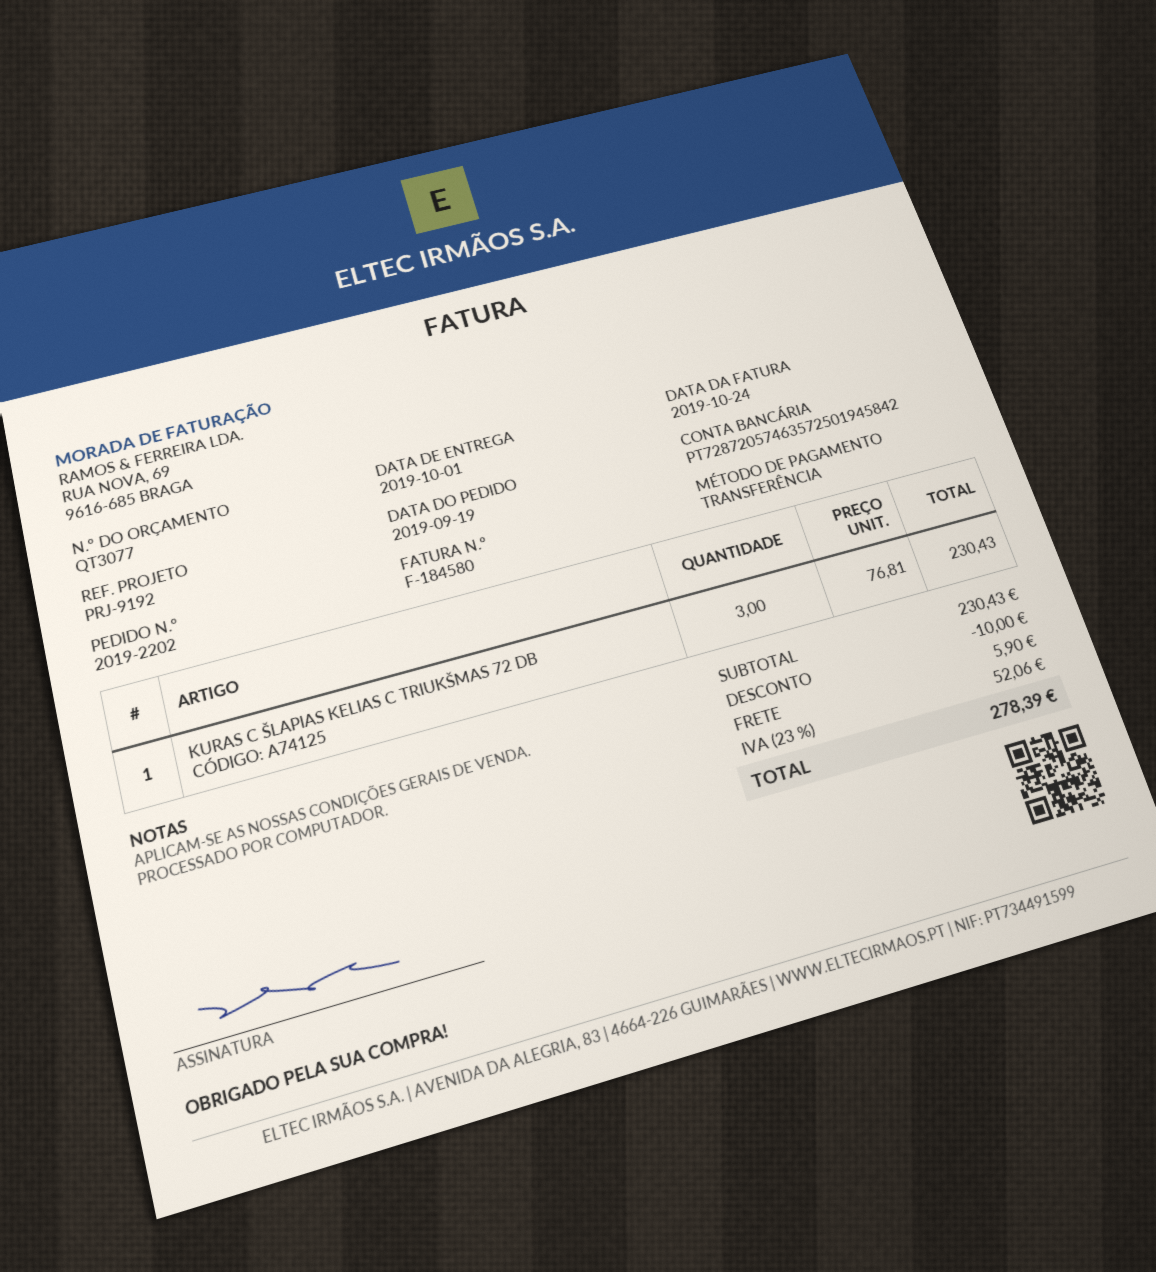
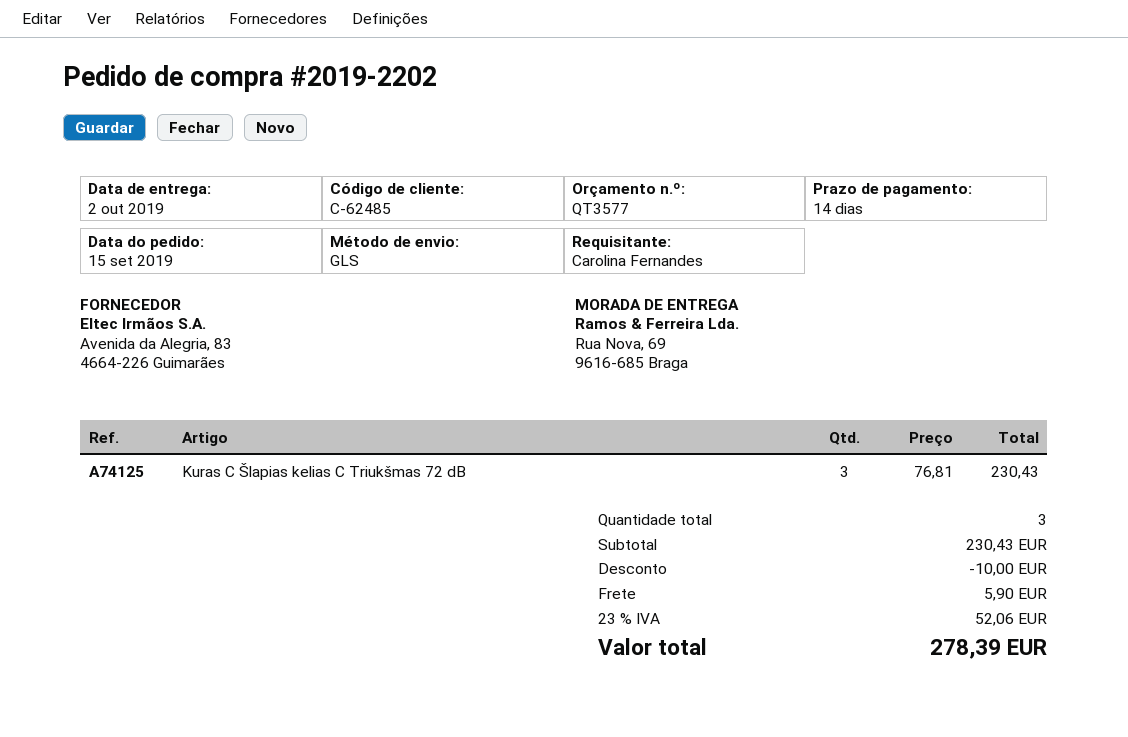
quote number: QT3077 -> QT3577
order date: 2019-09-19 -> 2019-09-15
delivery date: 2019-10-01 -> 2019-10-02

